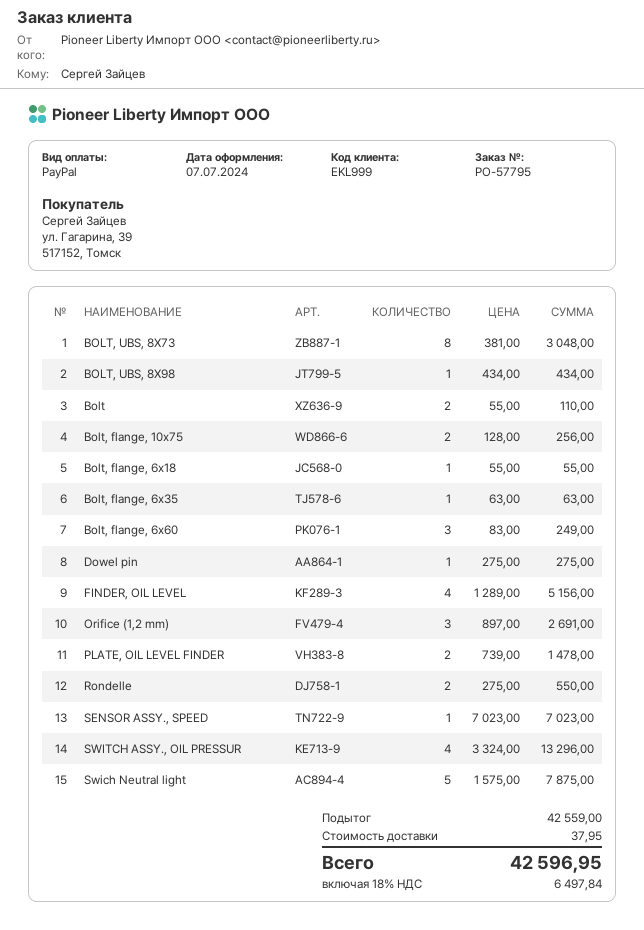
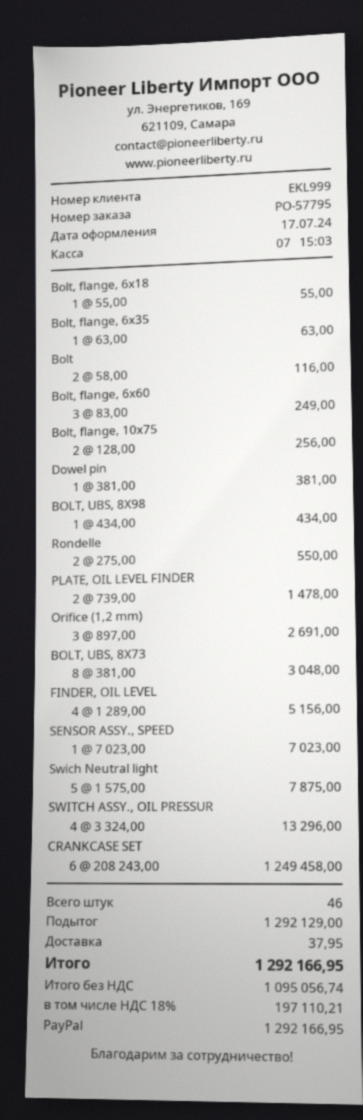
order date: 2024-07-07 -> 2024-07-17
Bolt: 2 x 55.00 = 110.00 -> 2 x 58.00 = 116.00
Dowel pin: 1 x 275.00 = 275.00 -> 1 x 381.00 = 381.00
CRANKCASE SET: none -> 6 x 208243.00 = 1249458.00
subtotal: 42559.00 -> 1292129.00
tax: 18% = 6497.84 -> 18% = 197110.21
total: 42596.95 -> 1292166.95

